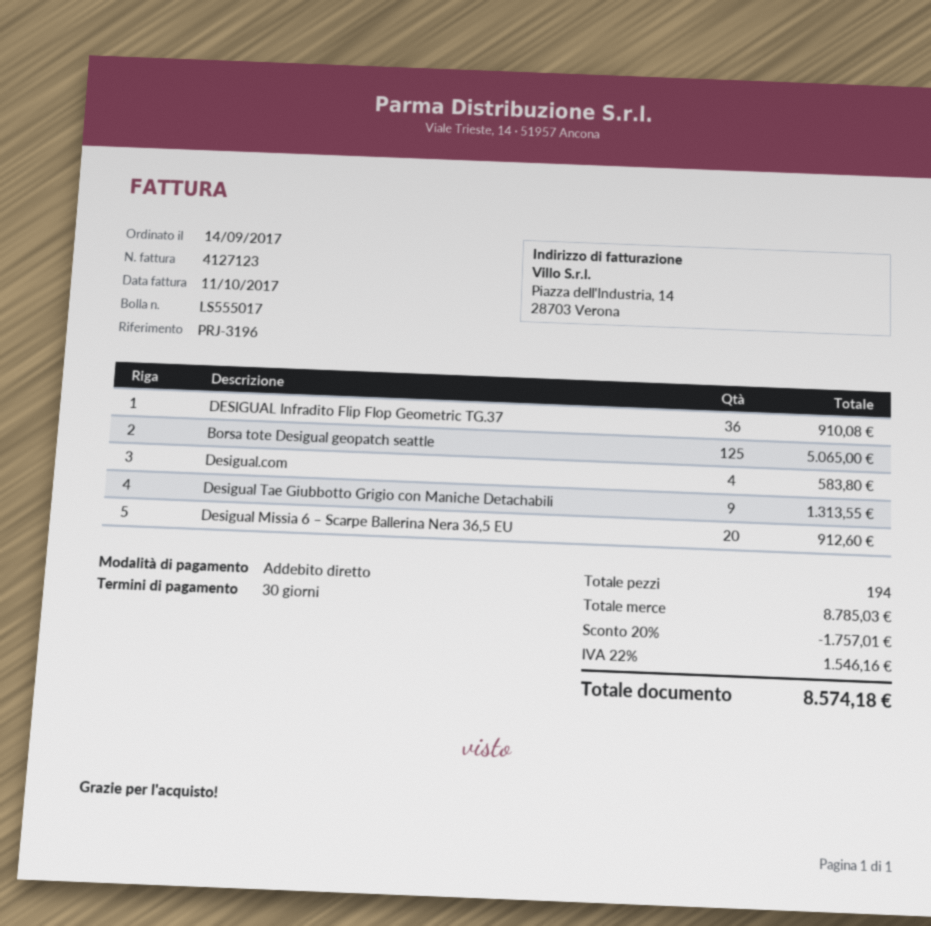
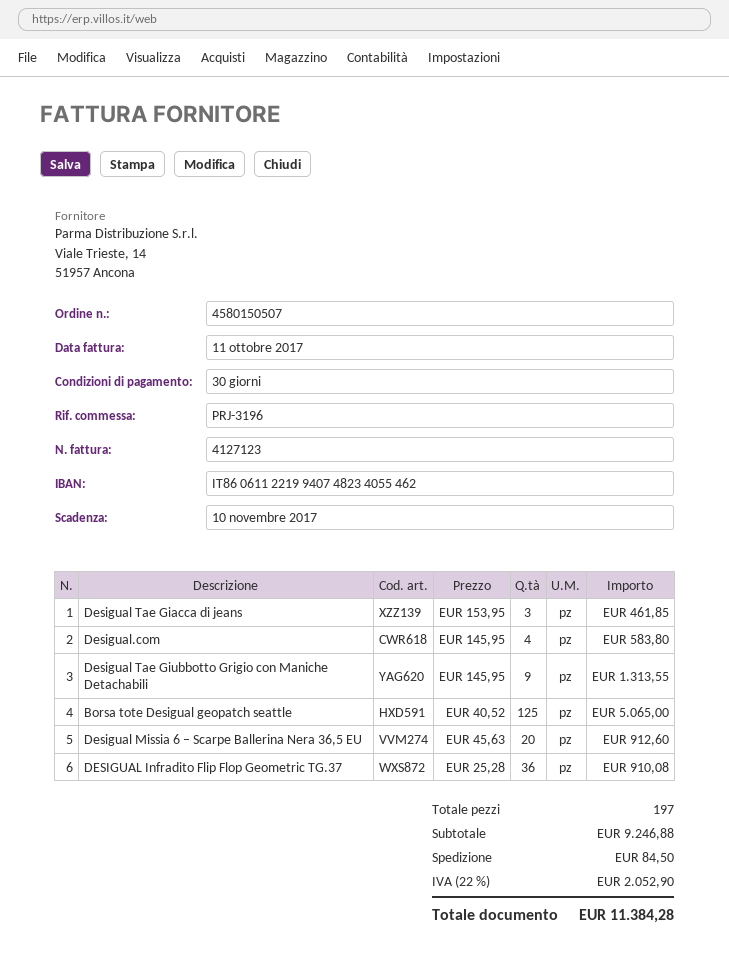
Desigual Tae Giacca di jeans: none -> 3 for 461.85
total quantity: 194 -> 197
subtotal: 8785.03 -> 9246.88
discount: 20% = 1757.01 -> none
shipping: none -> 84.50
tax: 22% = 1546.16 -> 22% = 2052.90
total: 8574.18 -> 11384.28

